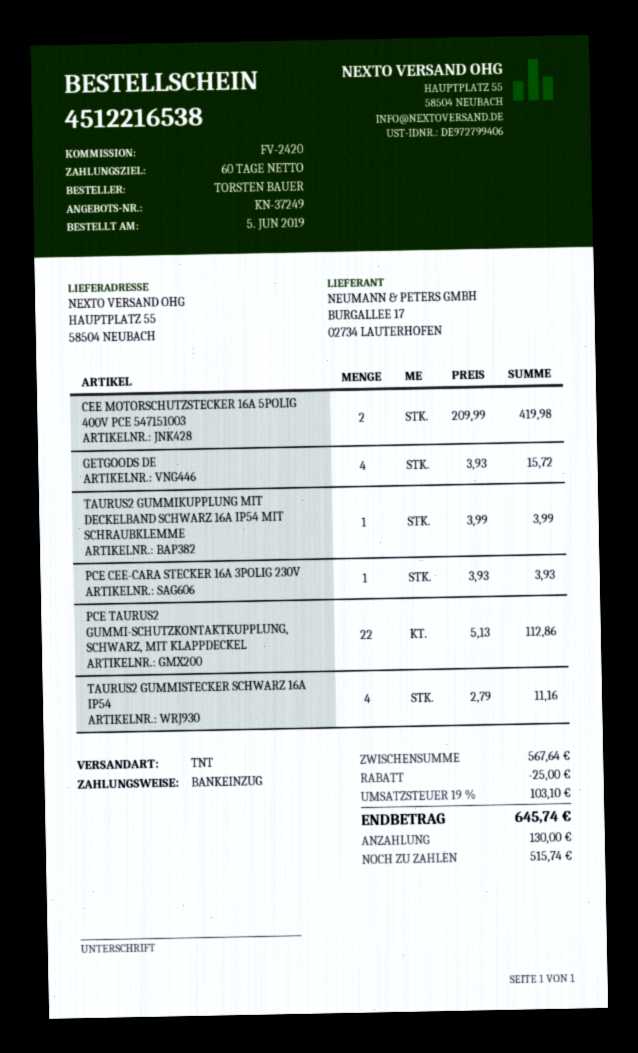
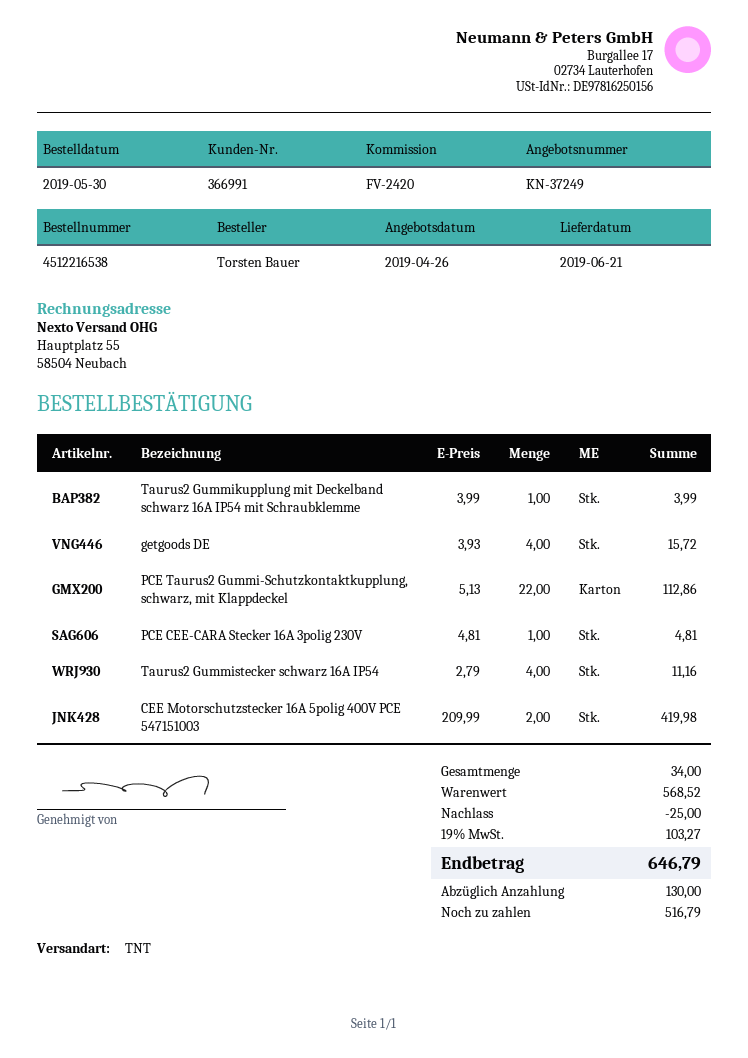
order date: 2019-06-05 -> 2019-05-30
PCE CEE-CARA STECKER 16A 3POLIG 230V: 1 x 3.93 = 3.93 -> 1 x 4.81 = 4.81
subtotal: 567.64 -> 568.52
tax: 19% = 103.10 -> 19% = 103.27
total: 645.74 -> 646.79
balance: 515.74 -> 516.79

